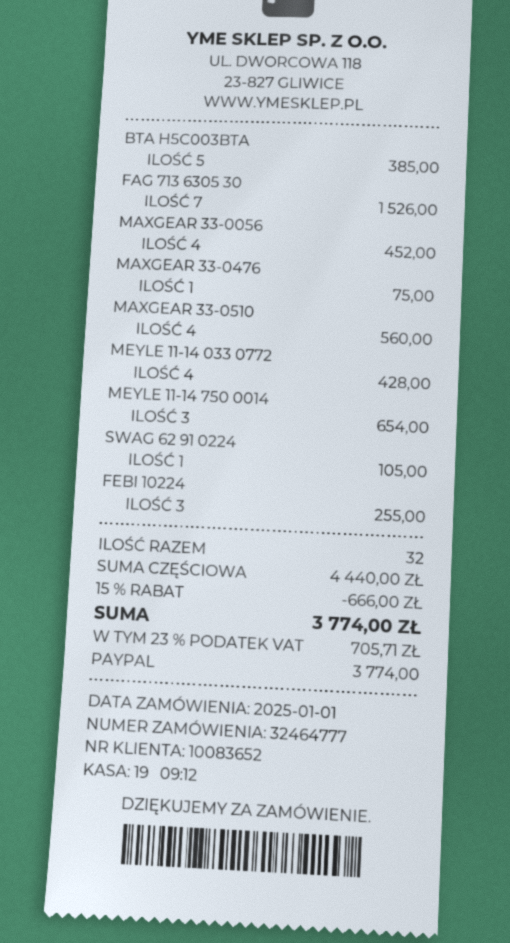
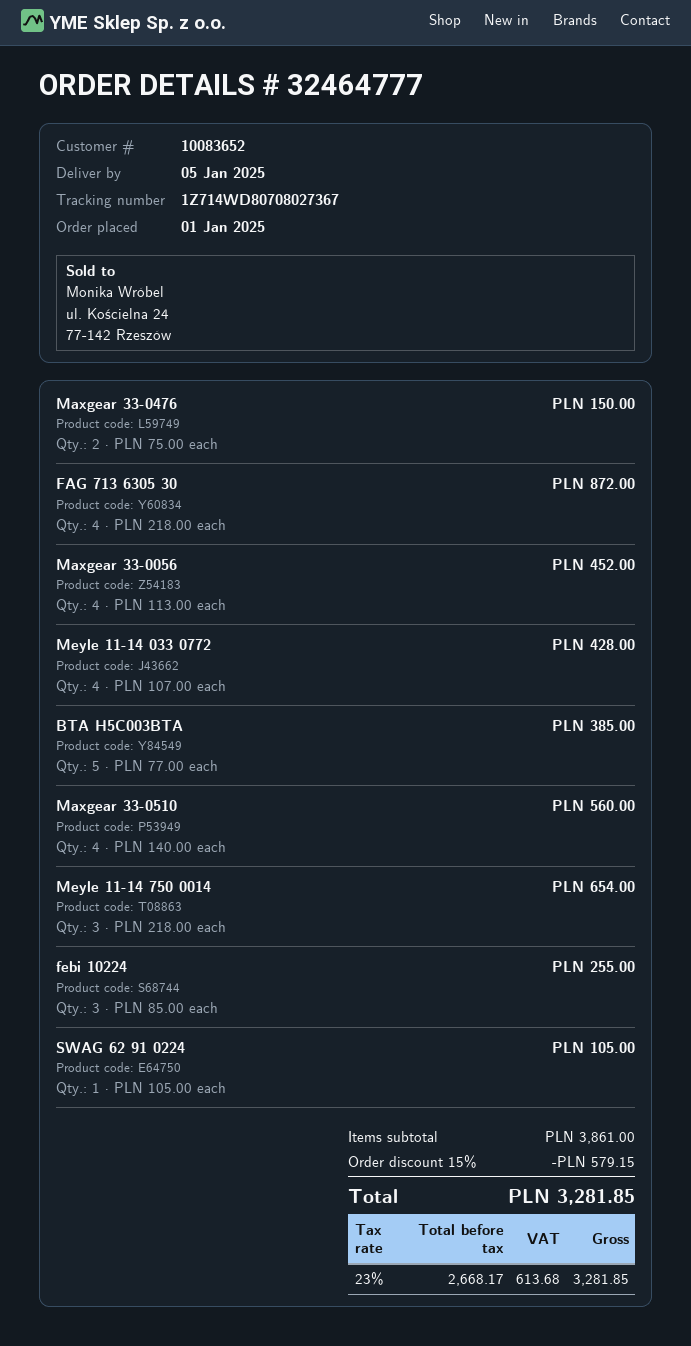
FAG 713 6305 30: 7 for 1526.00 -> 4 for 872.00
MAXGEAR 33-0476: 1 for 75.00 -> 2 for 150.00
subtotal: 4440.00 -> 3861.00
discount: 15% = 666.00 -> 15% = 579.15
tax: 23% = 705.71 -> 23% = 613.68
total: 3774.00 -> 3281.85

